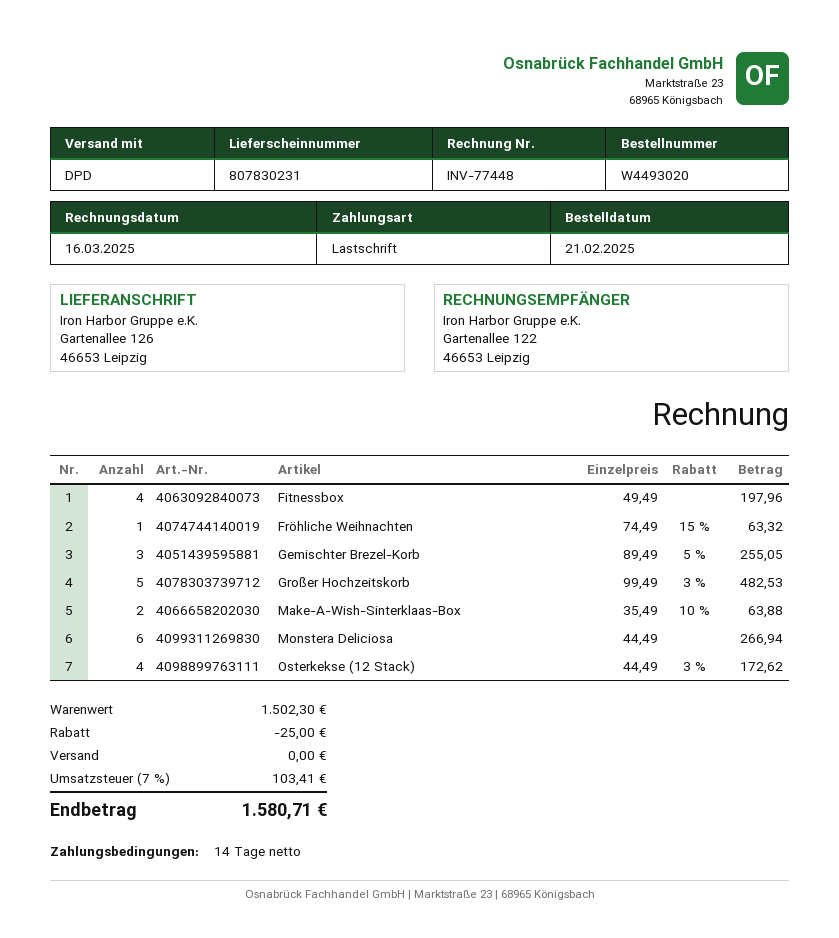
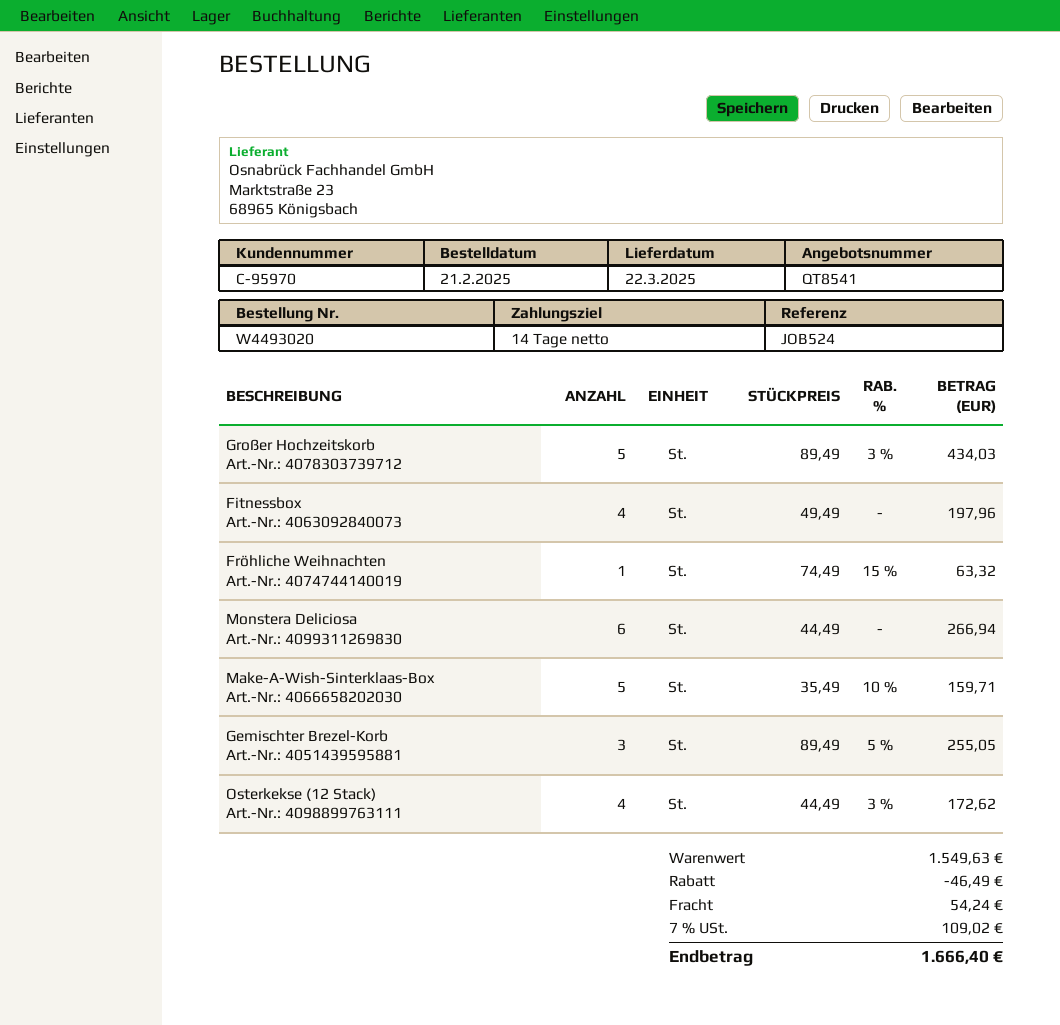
Großer Hochzeitskorb: 5 x 99.49 - 3% = 482.53 -> 5 x 89.49 - 3% = 434.03
Make-A-Wish-Sinterklaas-Box: 2 x 35.49 - 10% = 63.88 -> 5 x 35.49 - 10% = 159.71
subtotal: 1502.30 -> 1549.63
discount: 25.00 -> 46.49
shipping: 0.00 -> 54.24
tax: 7% = 103.41 -> 7% = 109.02
total: 1580.71 -> 1666.40

